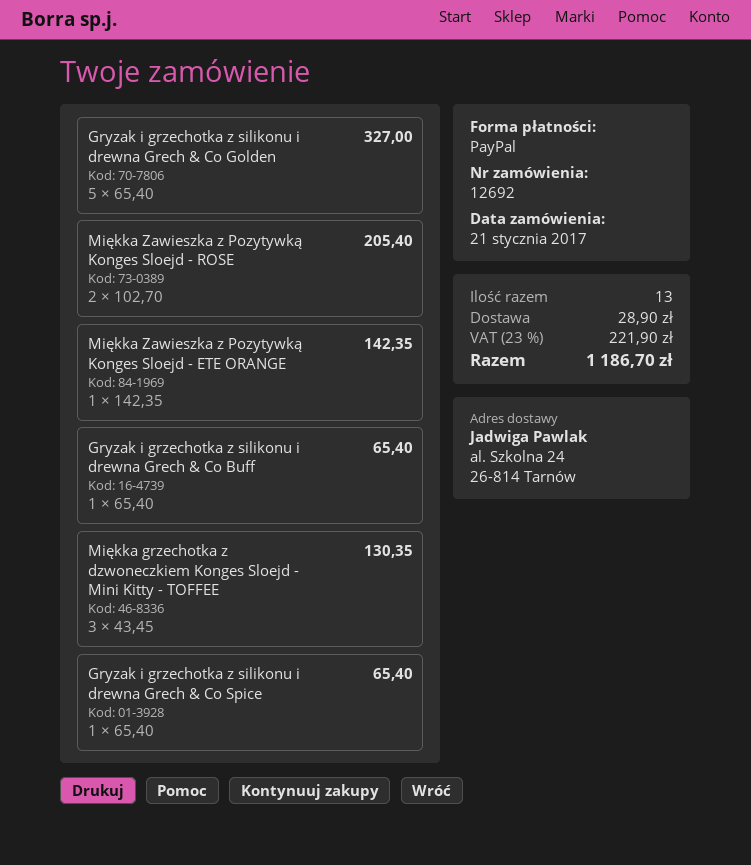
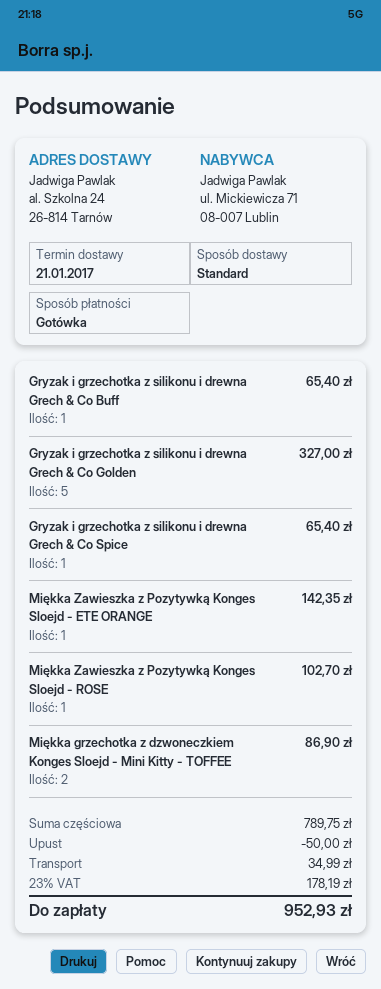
payment method: PayPal -> cash
Miękka Zawieszka z Pozytywką Konges Sloejd - ROSE: 2 for 205.40 -> 1 for 102.70
Miękka grzechotka z dzwoneczkiem Konges Sloejd - Mini Kitty - TOFFEE: 3 for 130.35 -> 2 for 86.90
discount: none -> 50.00
shipping: 28.90 -> 34.99
tax: 23% = 221.90 -> 23% = 178.19
total: 1186.70 -> 952.93

